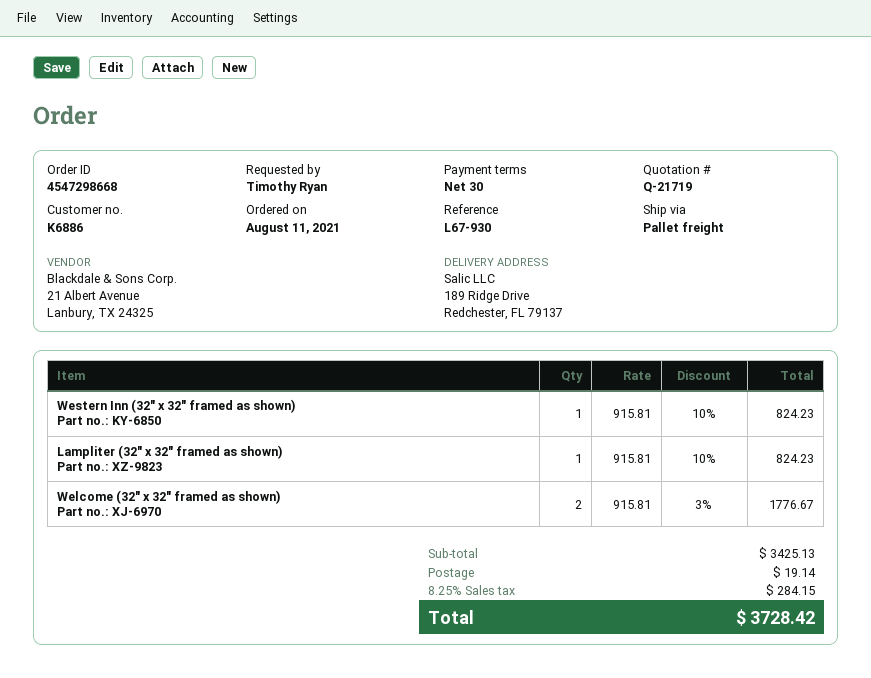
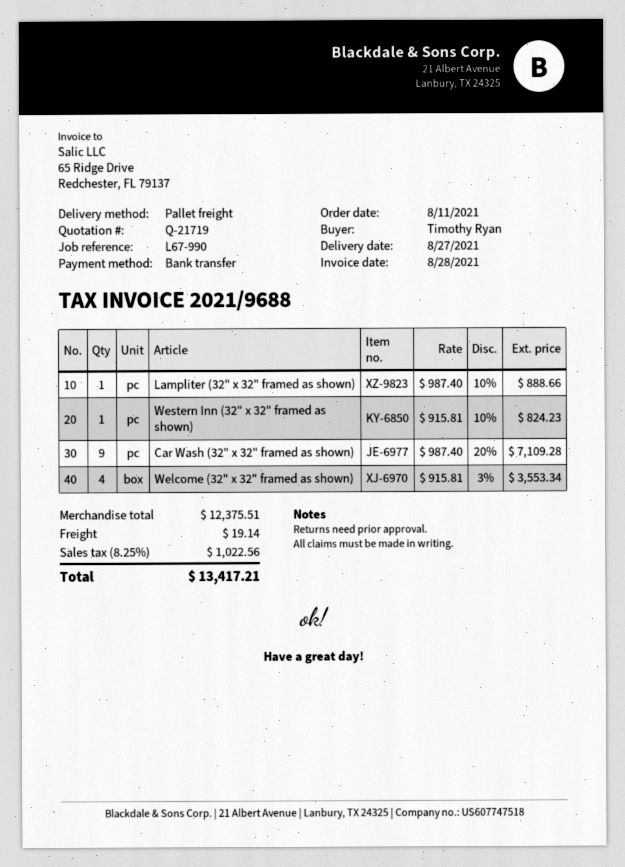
reference: L67-930 -> L67-990
Lampliter (32" x 32" framed as shown): 1 x 915.81 - 10% = 824.23 -> 1 x 987.40 - 10% = 888.66
Welcome (32" x 32" framed as shown): 2 x 915.81 - 3% = 1776.67 -> 4 x 915.81 - 3% = 3553.34
Car Wash (32" x 32" framed as shown): none -> 9 x 987.40 - 20% = 7109.28
subtotal: 3425.13 -> 12375.51
tax: 8.25% = 284.15 -> 8.25% = 1022.56
total: 3728.42 -> 13417.21

